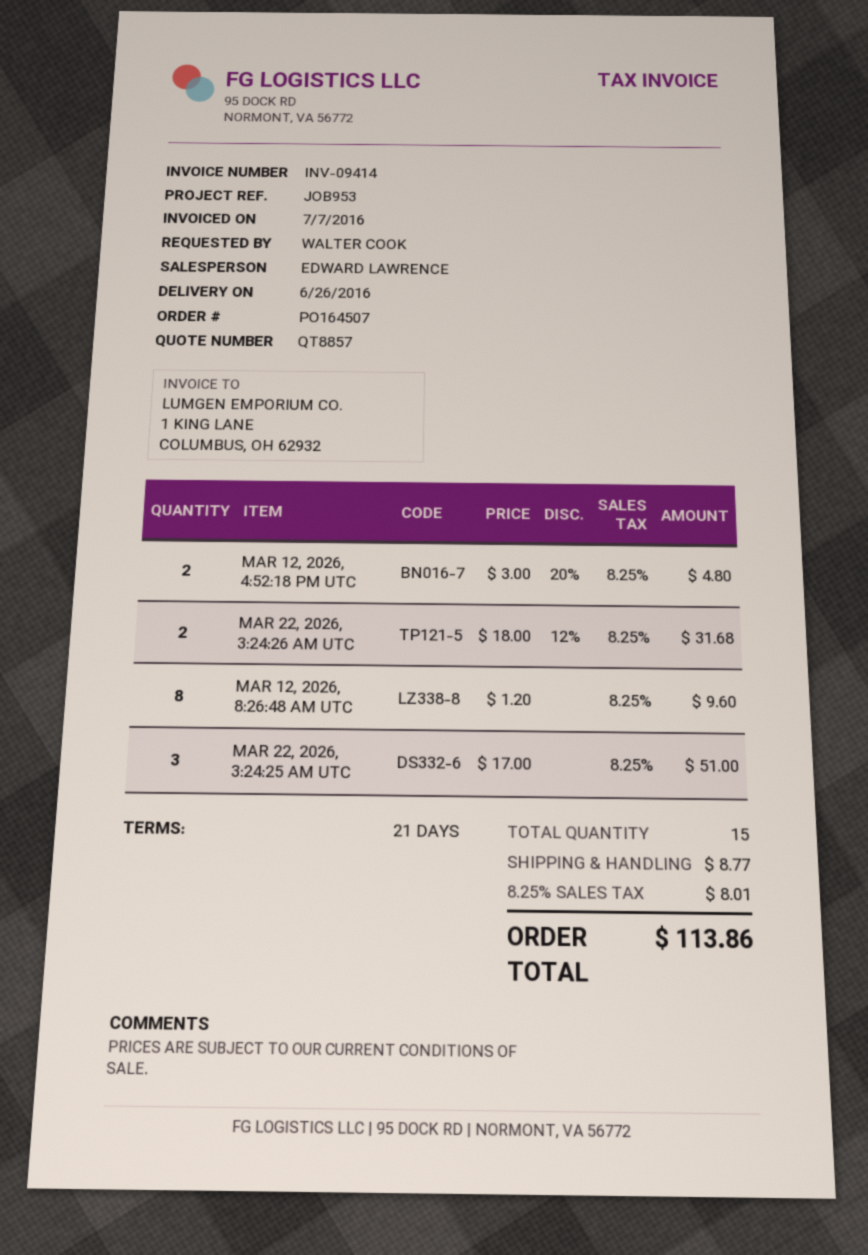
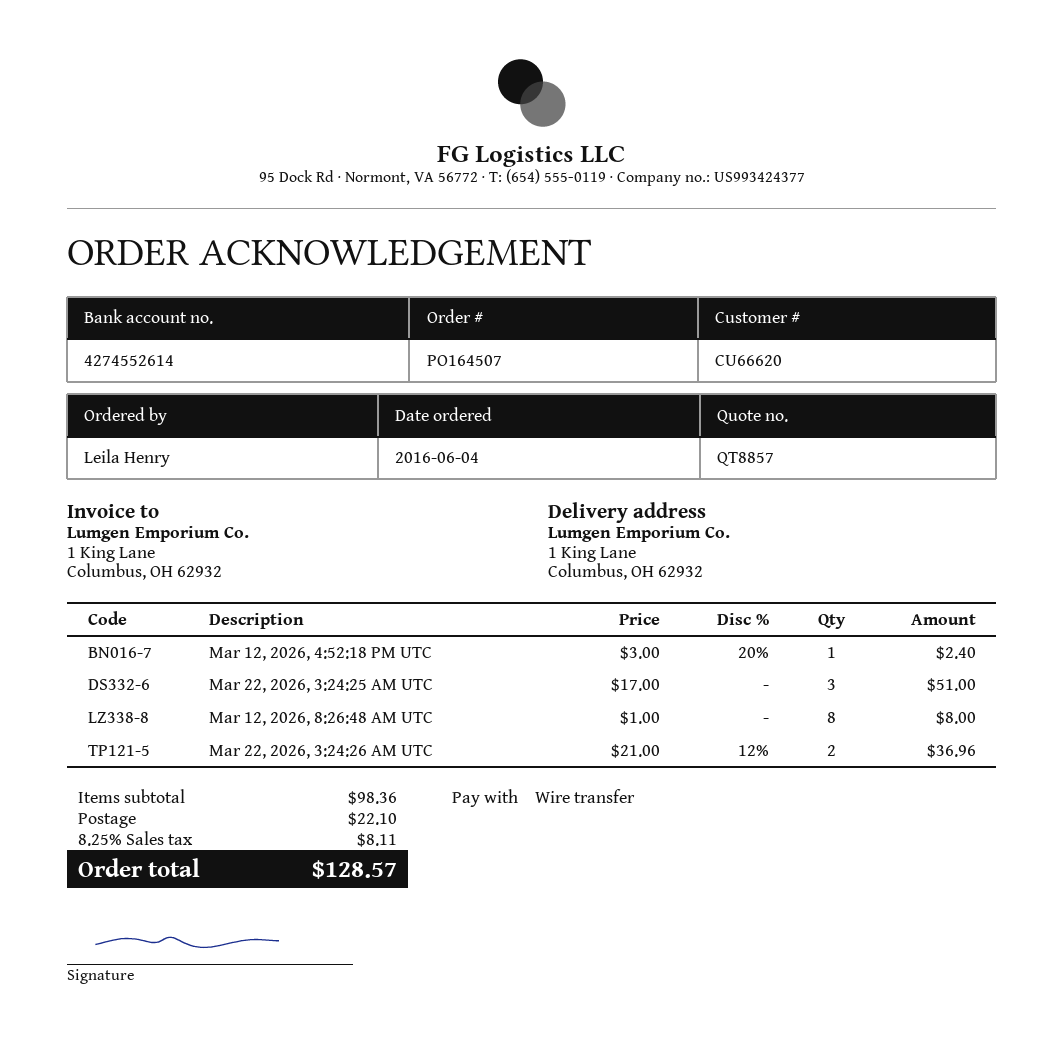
ordered by: WALTER COOK -> Leila Henry
MAR 12, 2026, 4:52:18 PM UTC: 2 x 3.00 - 20% = 4.80 -> 1 x 3.00 - 20% = 2.40
MAR 22, 2026, 3:24:26 AM UTC: 2 x 18.00 - 12% = 31.68 -> 2 x 21.00 - 12% = 36.96
MAR 12, 2026, 8:26:48 AM UTC: 8 x 1.20 = 9.60 -> 8 x 1.00 = 8.00
shipping: 8.77 -> 22.10
tax: 8.25% = 8.01 -> 8.25% = 8.11
total: 113.86 -> 128.57

